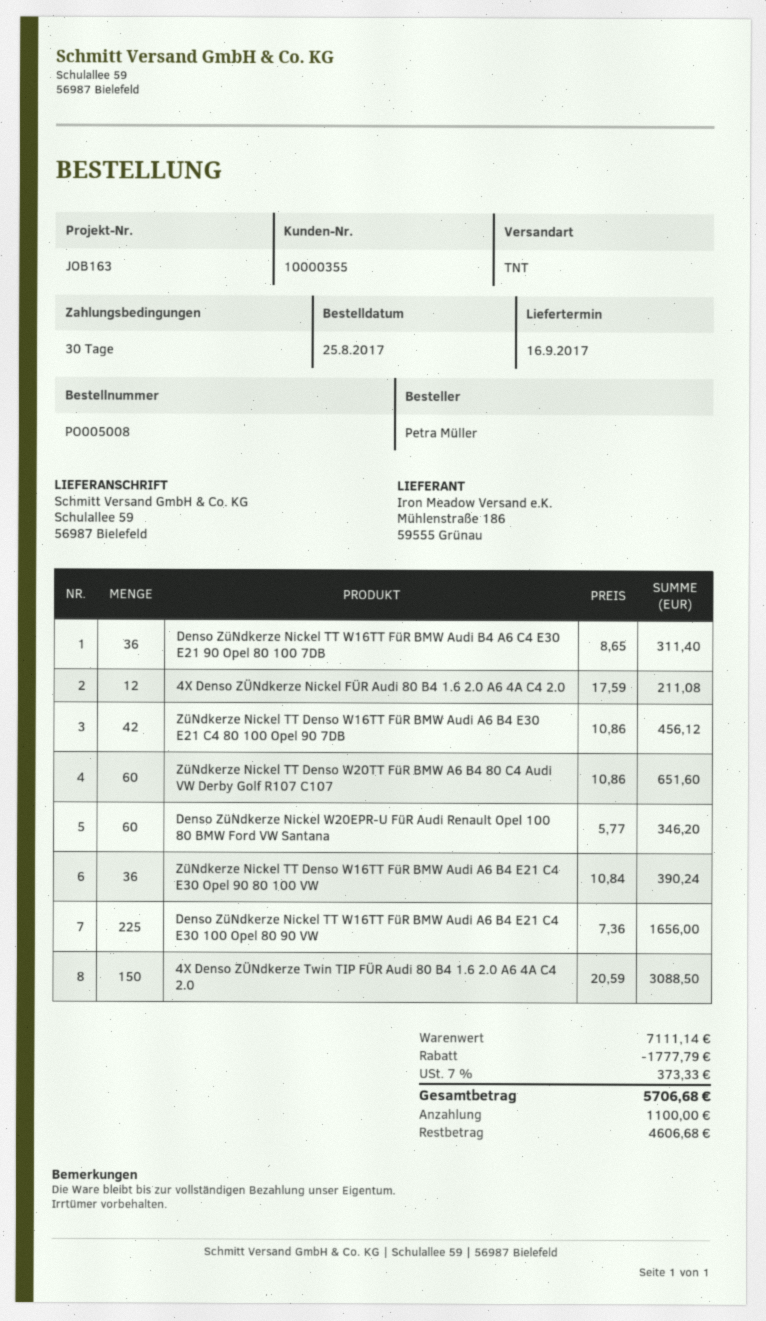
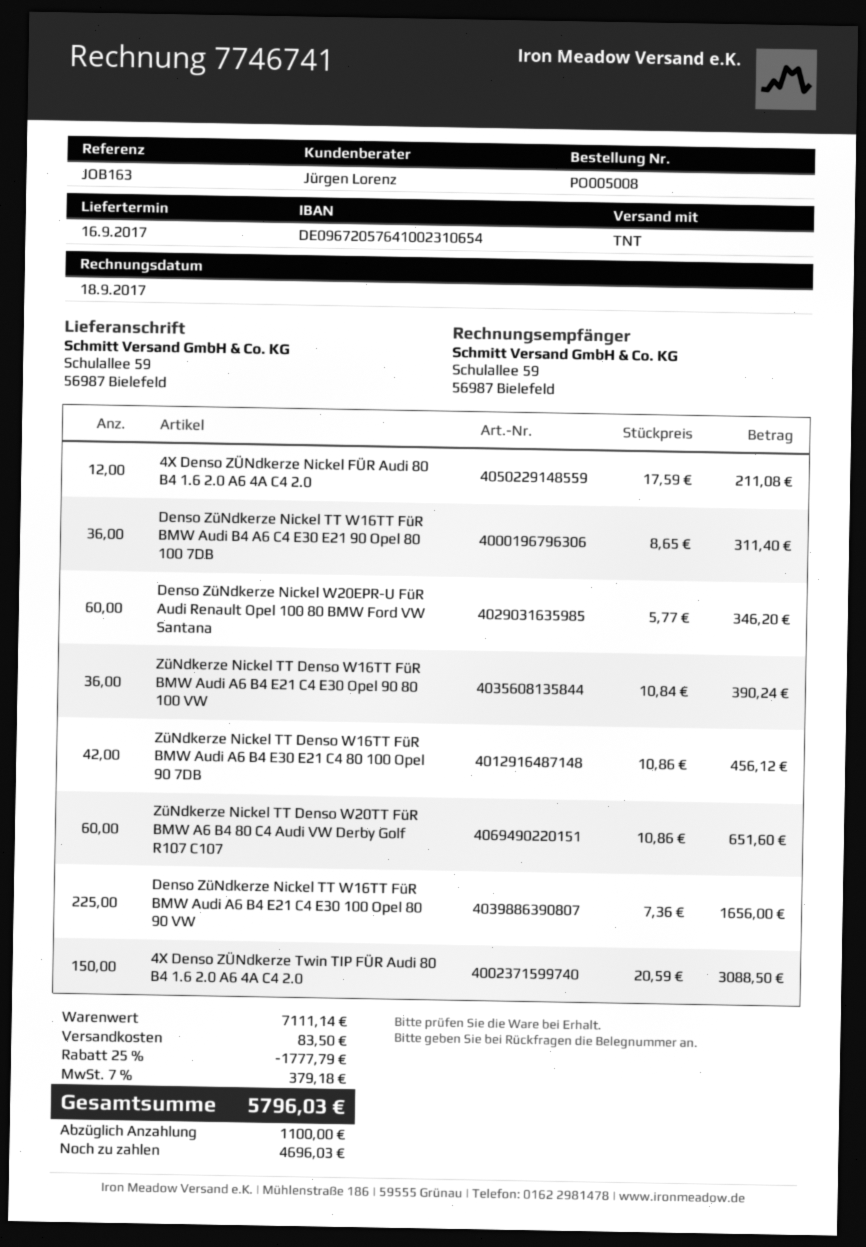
shipping: none -> 83.50
tax: 7% = 373.33 -> 7% = 379.18
total: 5706.68 -> 5796.03
balance: 4606.68 -> 4696.03

